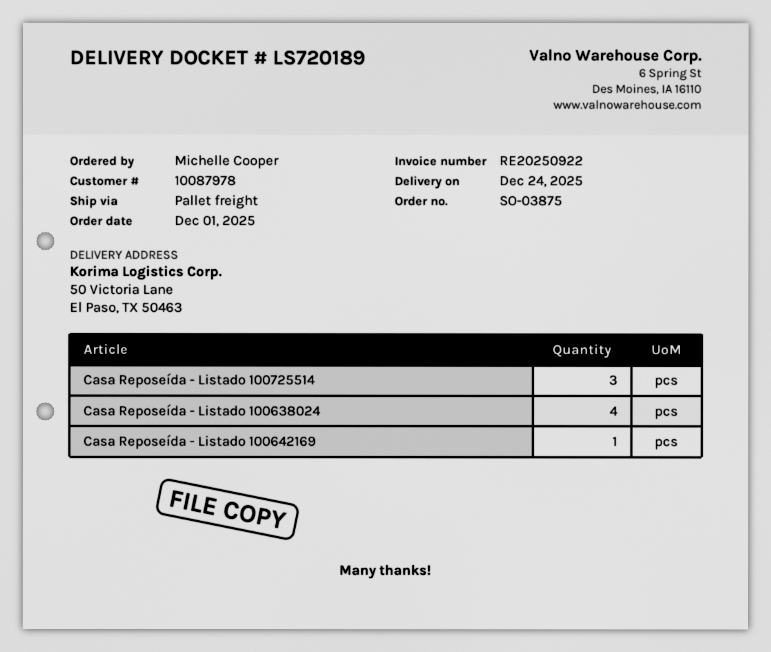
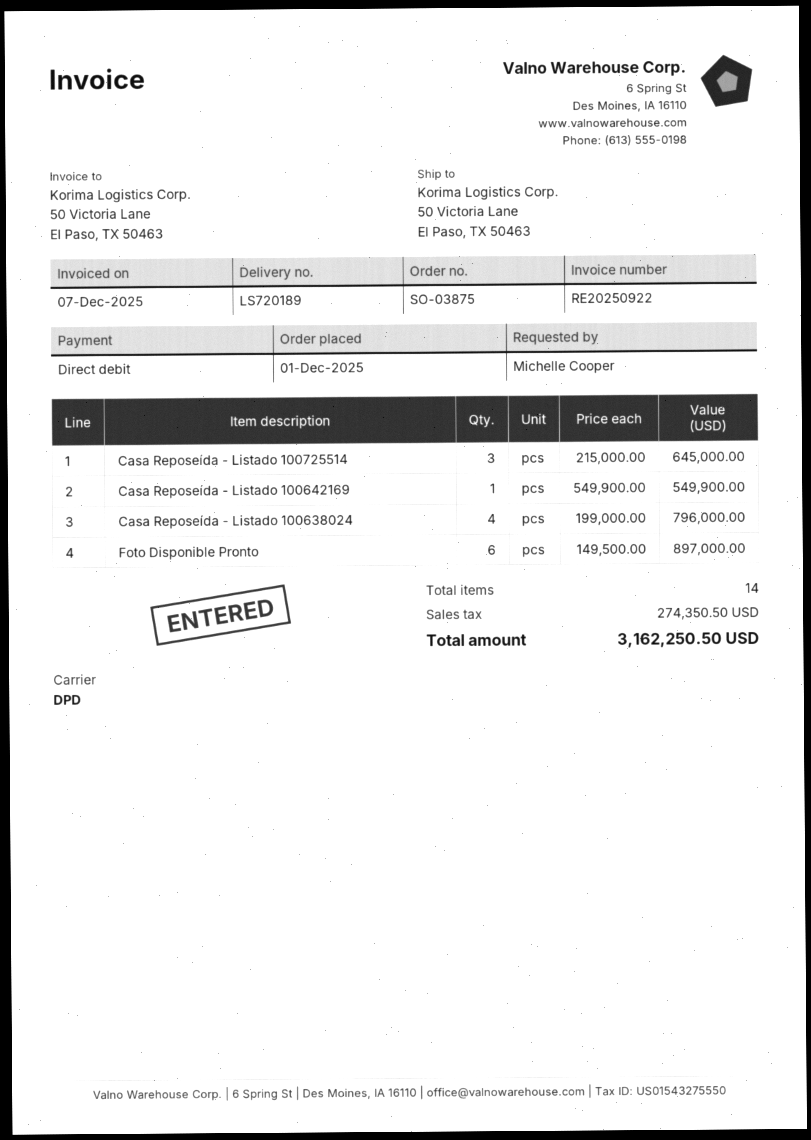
shipping method: pallet freight -> DPD
Foto Disponible Pronto: none -> 6

